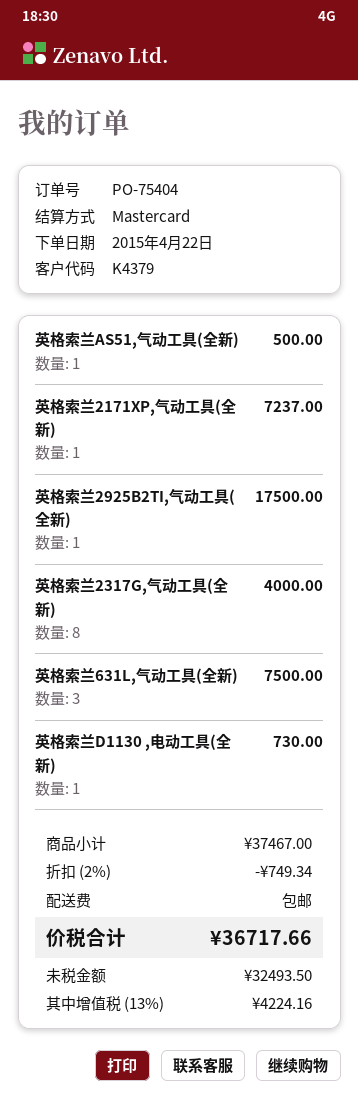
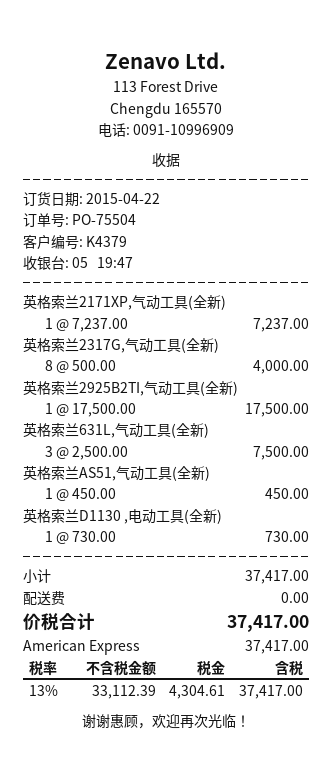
order number: PO-75404 -> PO-75504
payment method: Mastercard -> American Express
英格索兰AS51,气动工具(全新): 1 for 500.00 -> 1 for 450.00
subtotal: 37467.00 -> 37417.00
discount: 2% = 749.34 -> none
net: 32493.50 -> 33112.39
tax: 13% = 4224.16 -> 13% = 4304.61
total: 36717.66 -> 37417.00

